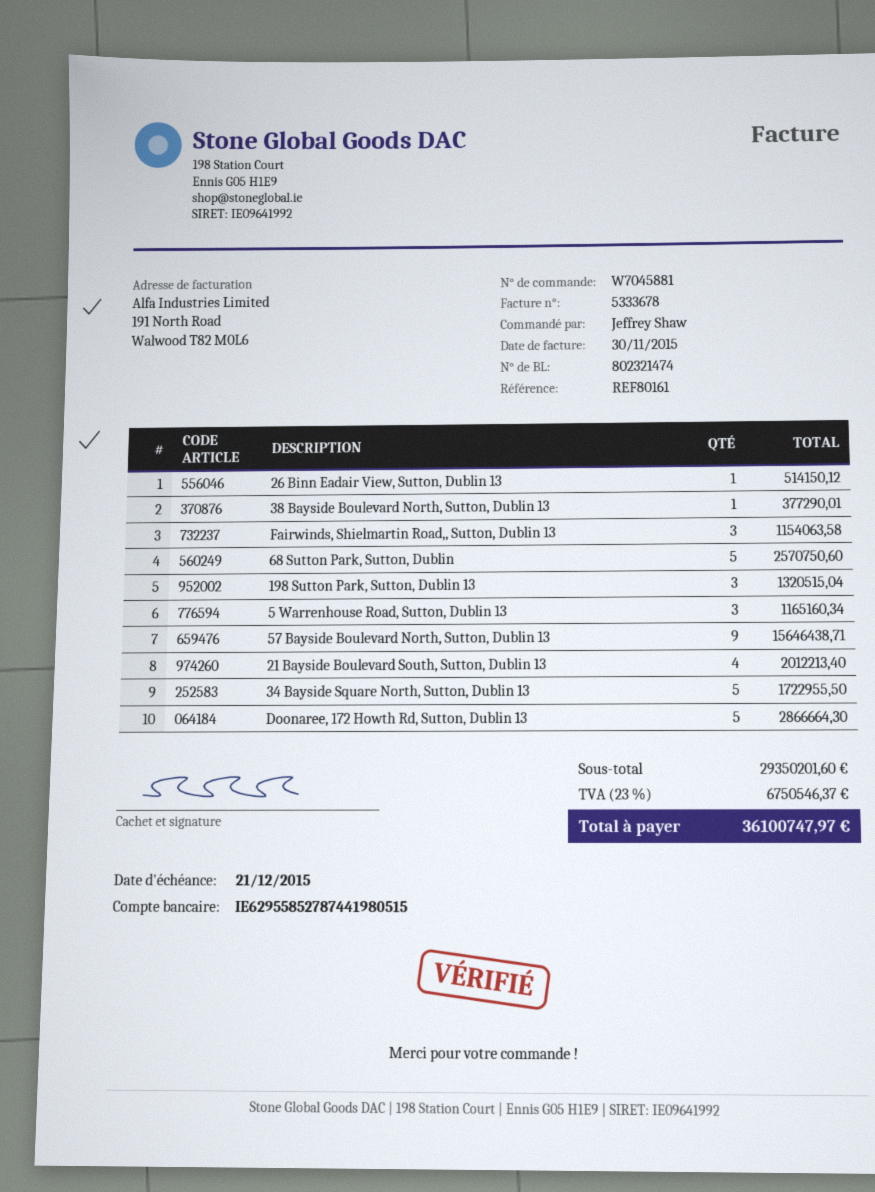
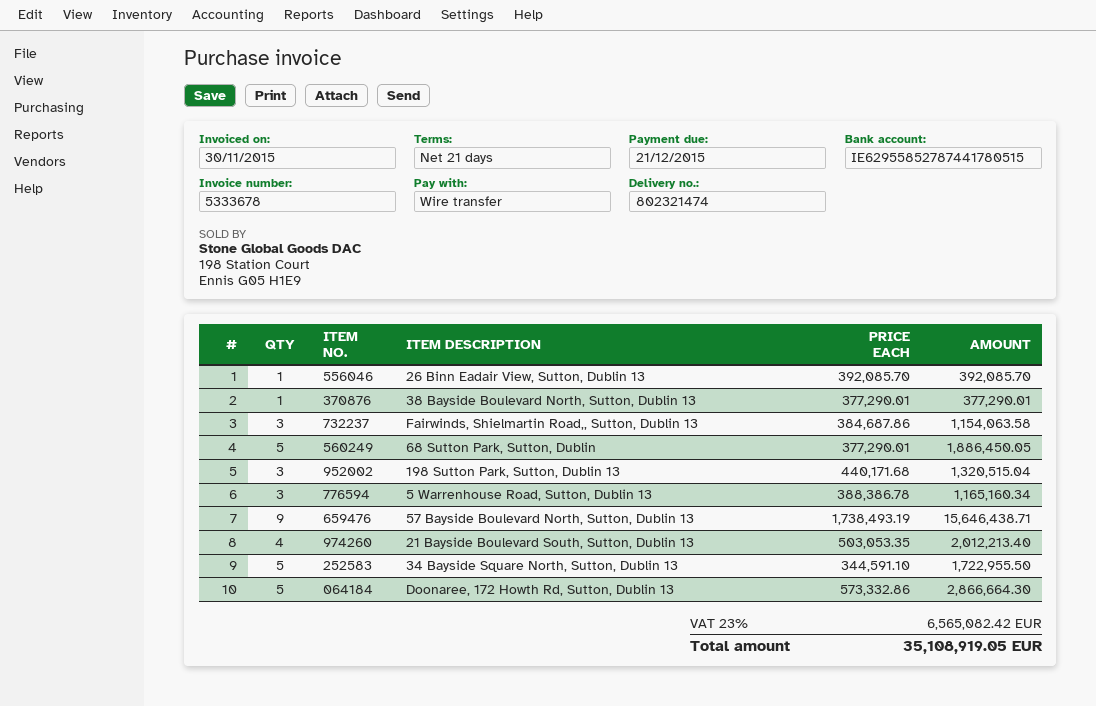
bank account: IE62955852787441980515 -> IE62955852787441780515
26 Binn Eadair View, Sutton, Dublin 13: 1 for 514150.12 -> 1 for 392085.70
68 Sutton Park, Sutton, Dublin: 5 for 2570750.60 -> 5 for 1886450.05
tax: 23% = 6750546.37 -> 23% = 6565082.42
total: 36100747.97 -> 35108919.05

